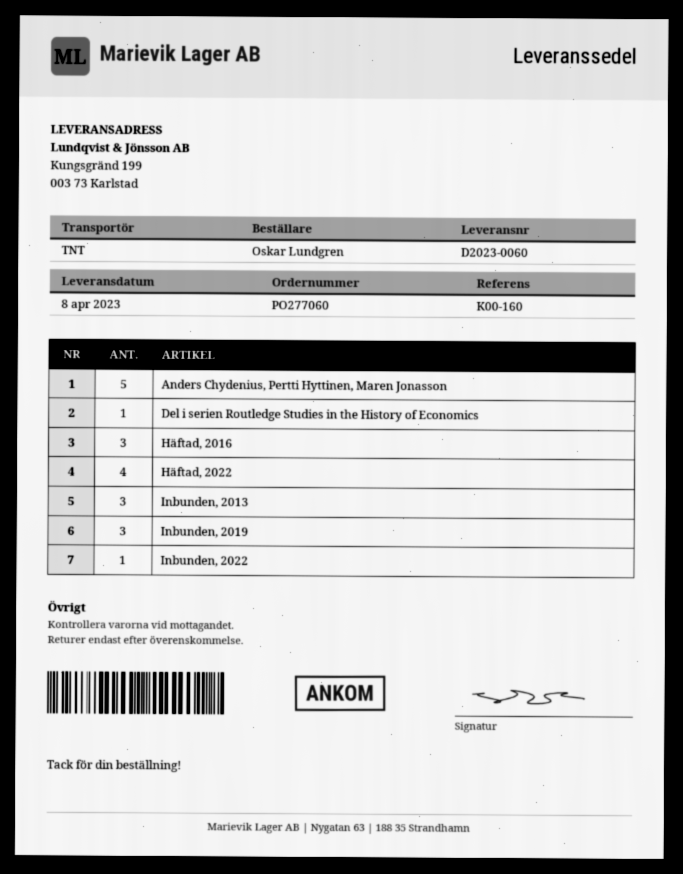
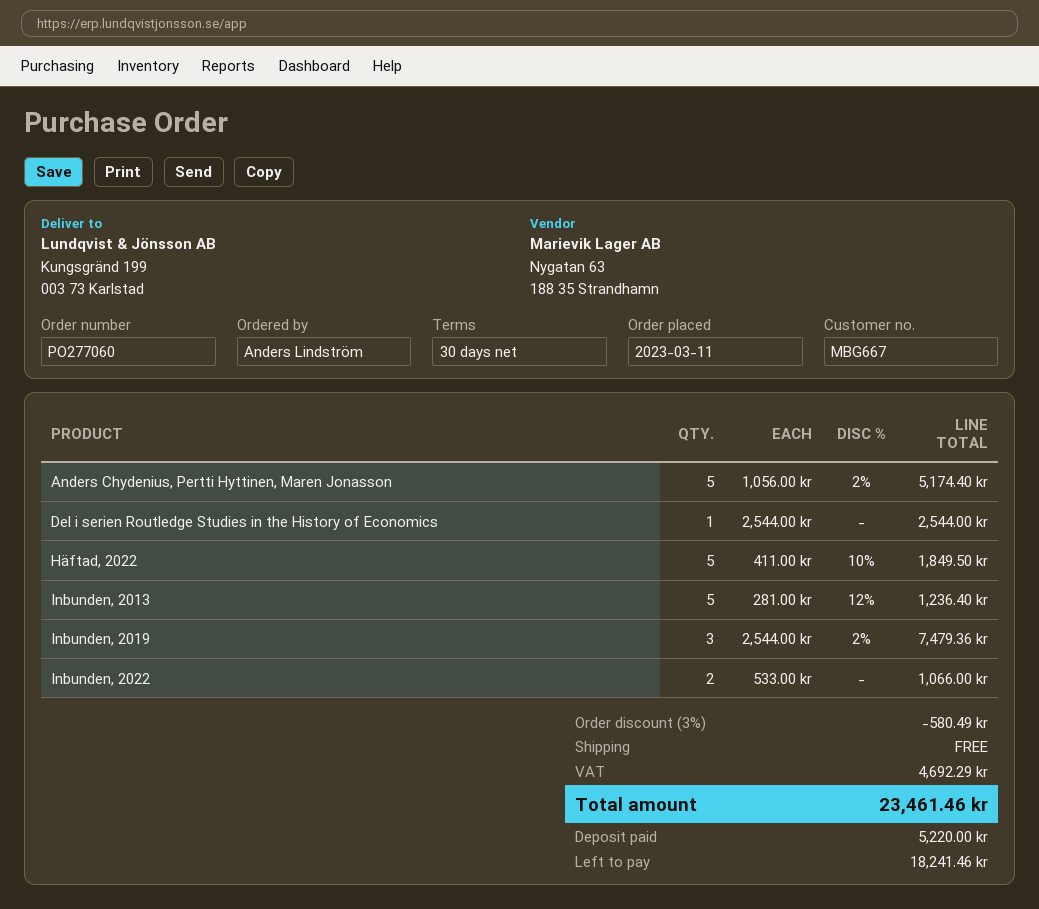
ordered by: Oskar Lundgren -> Anders Lindström
Häftad, 2016: 3 -> none
Häftad, 2022: 4 -> 5
Inbunden, 2013: 3 -> 5
Inbunden, 2022: 1 -> 2

